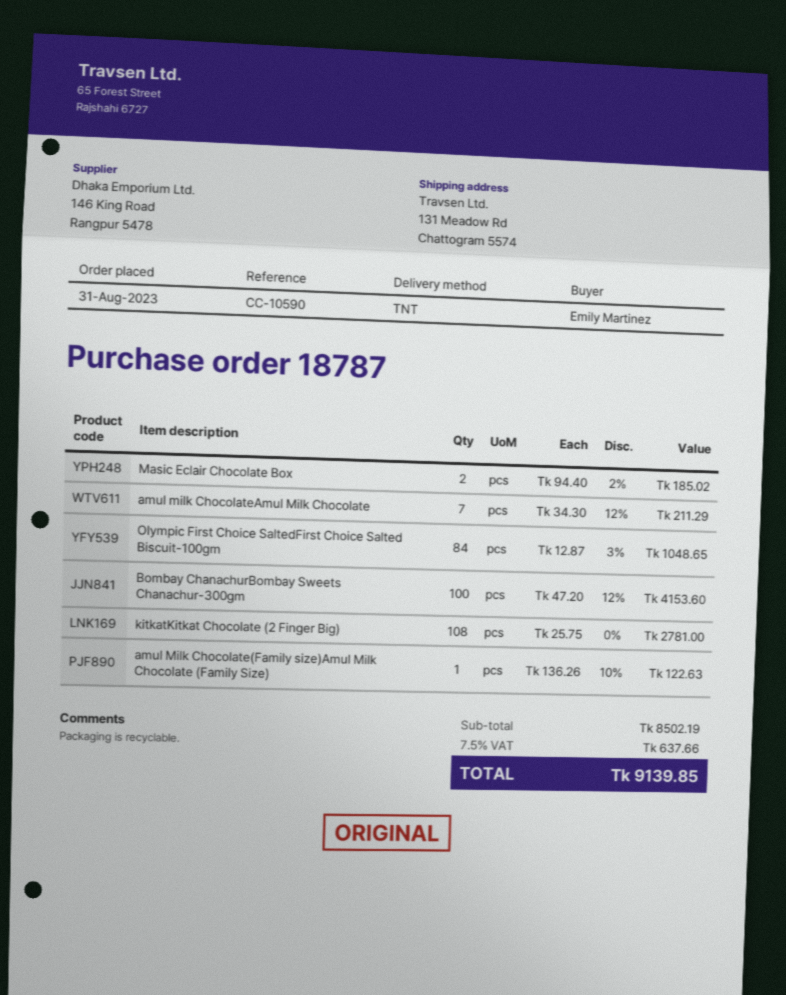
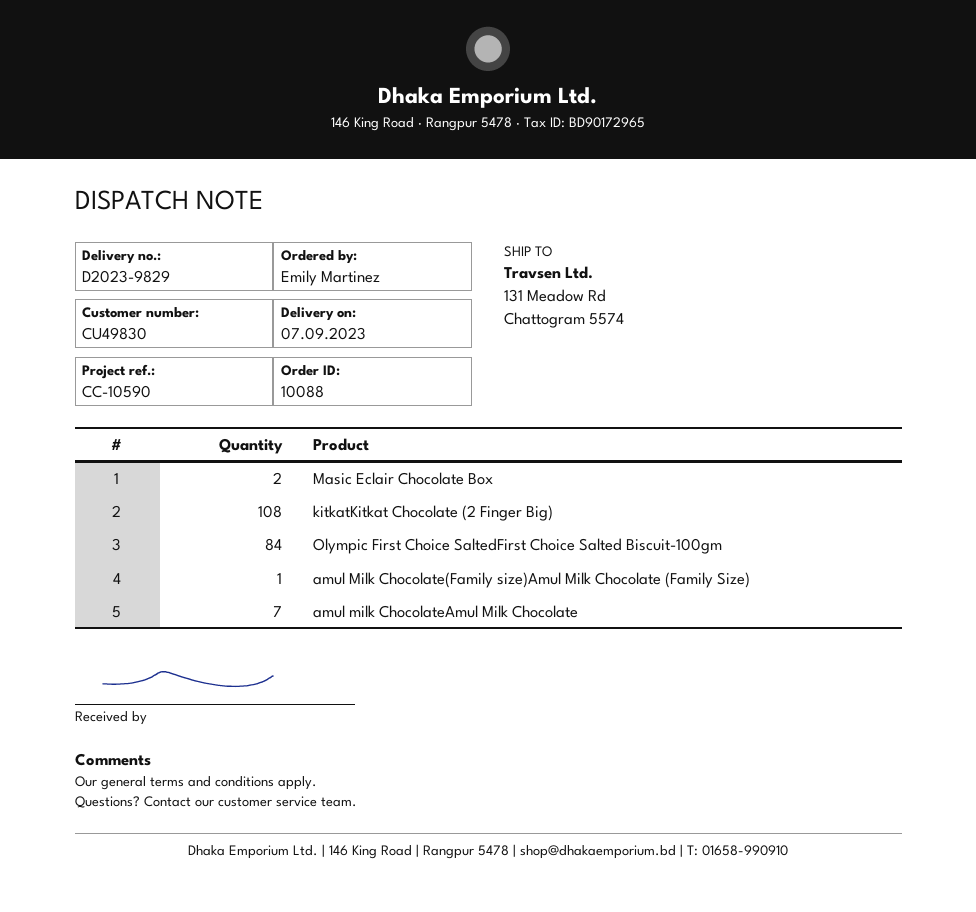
order number: 18787 -> 10088
Bombay ChanachurBombay Sweets Chanachur-300gm: 100 -> none

